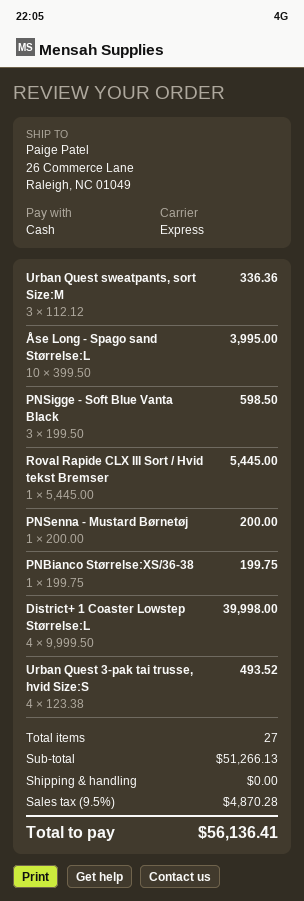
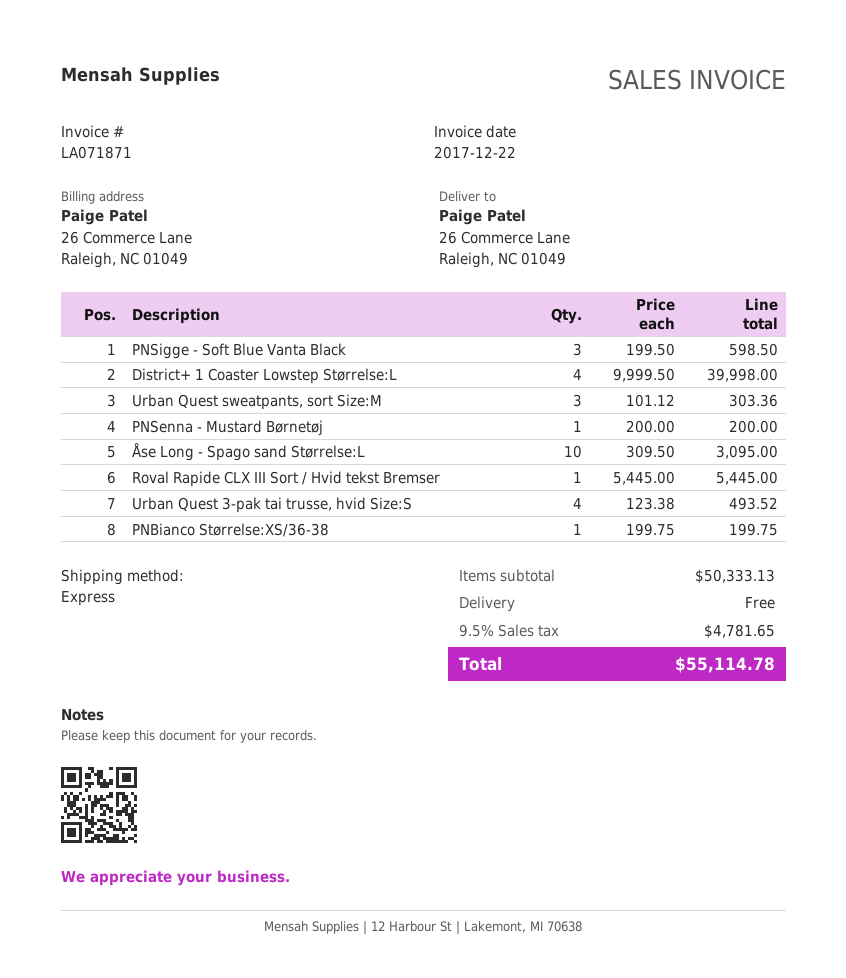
Urban Quest sweatpants, sort Size:M: 3 x 112.12 = 336.36 -> 3 x 101.12 = 303.36
Åse Long - Spago sand Størrelse:L: 10 x 399.50 = 3995.00 -> 10 x 309.50 = 3095.00
subtotal: 51266.13 -> 50333.13
tax: 9.5% = 4870.28 -> 9.5% = 4781.65
total: 56136.41 -> 55114.78

